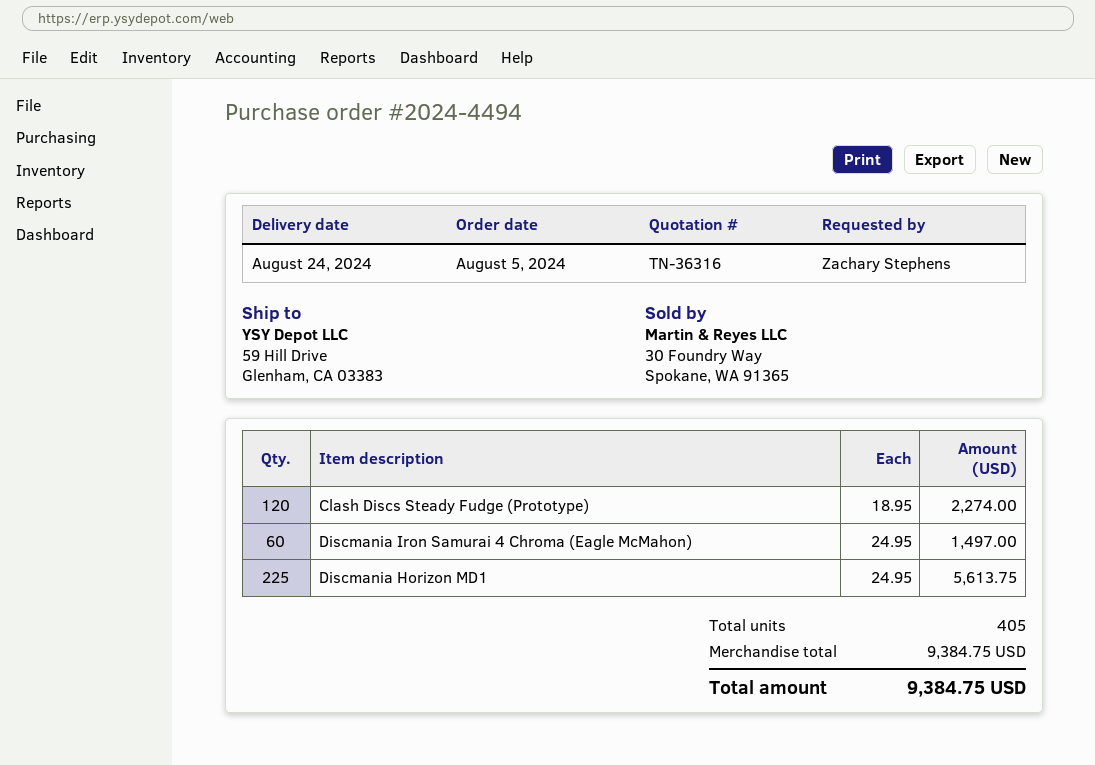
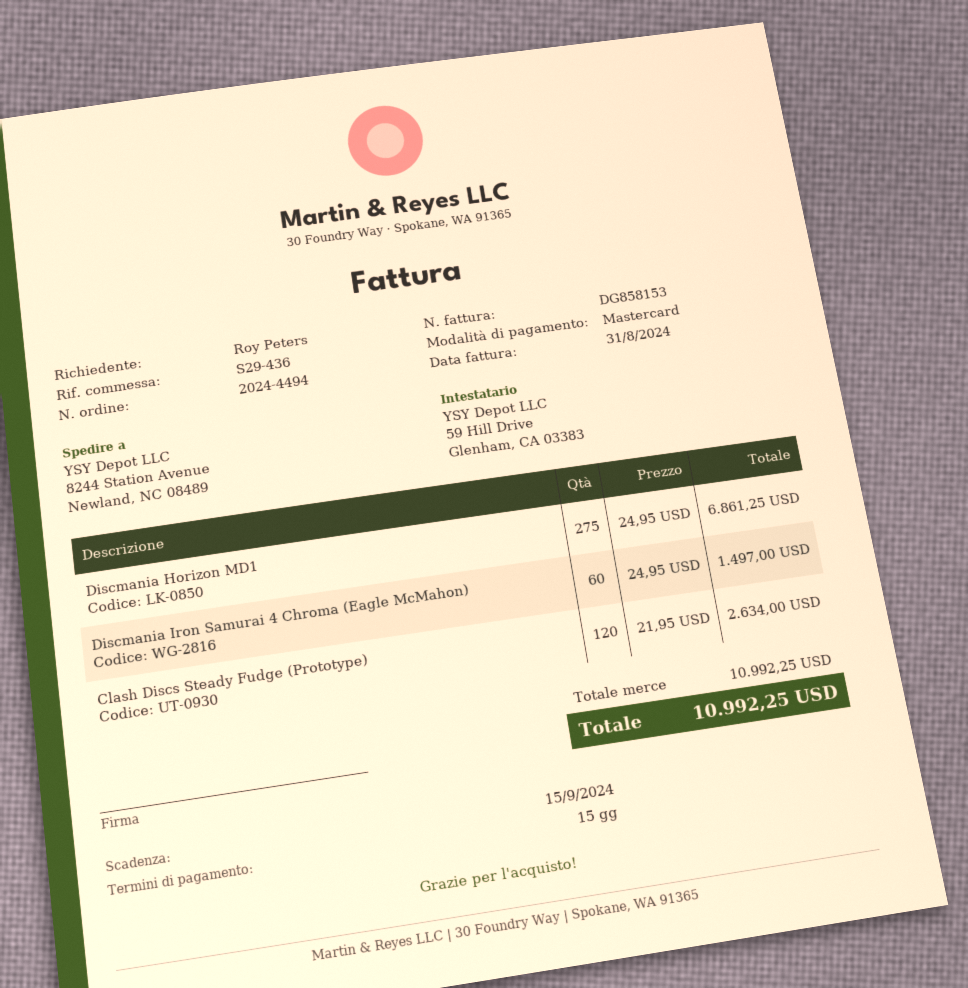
ordered by: Zachary Stephens -> Roy Peters
ship to: 59 Hill Drive, Glenham, CA 03383 -> 8244 Station Avenue, Newland, NC 08489
Clash Discs Steady Fudge (Prototype): 120 x 18.95 = 2274.00 -> 120 x 21.95 = 2634.00
Discmania Horizon MD1: 225 x 24.95 = 5613.75 -> 275 x 24.95 = 6861.25
subtotal: 9384.75 -> 10992.25
total: 9384.75 -> 10992.25

